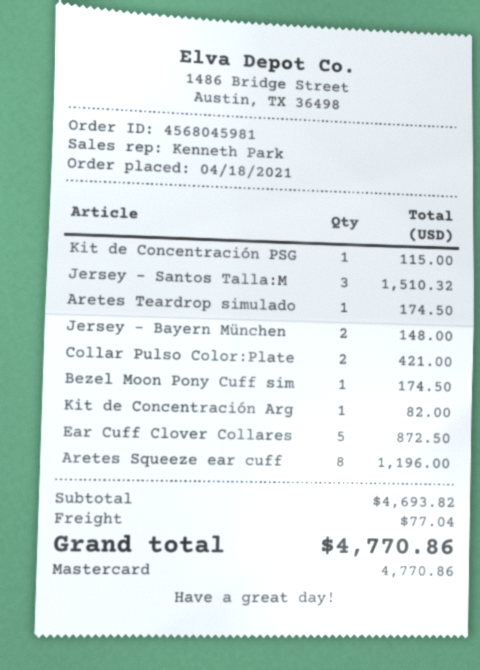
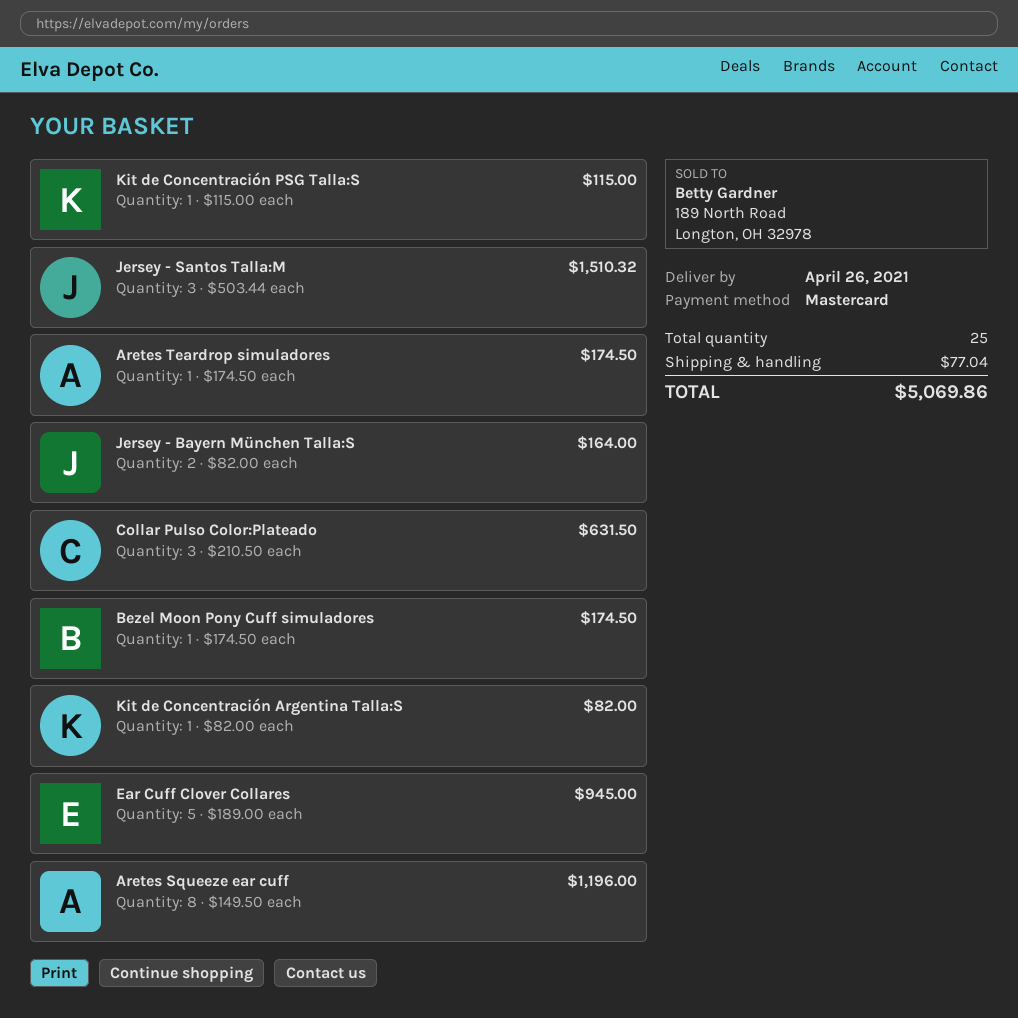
Jersey - Bayern München: 2 for 148.00 -> 2 for 164.00
Collar Pulso Color:Plate: 2 for 421.00 -> 3 for 631.50
Ear Cuff Clover Collares: 5 for 872.50 -> 5 for 945.00
total: 4770.86 -> 5069.86

